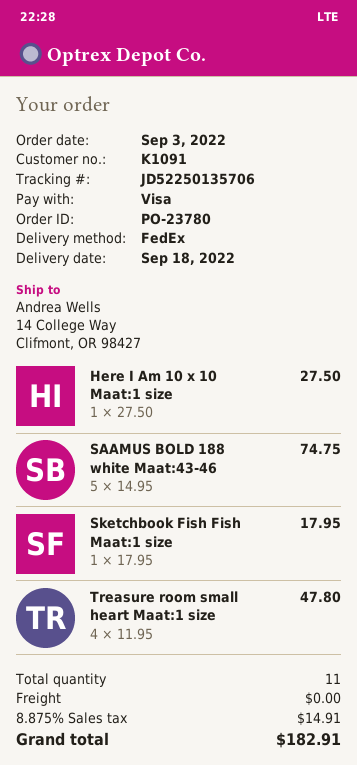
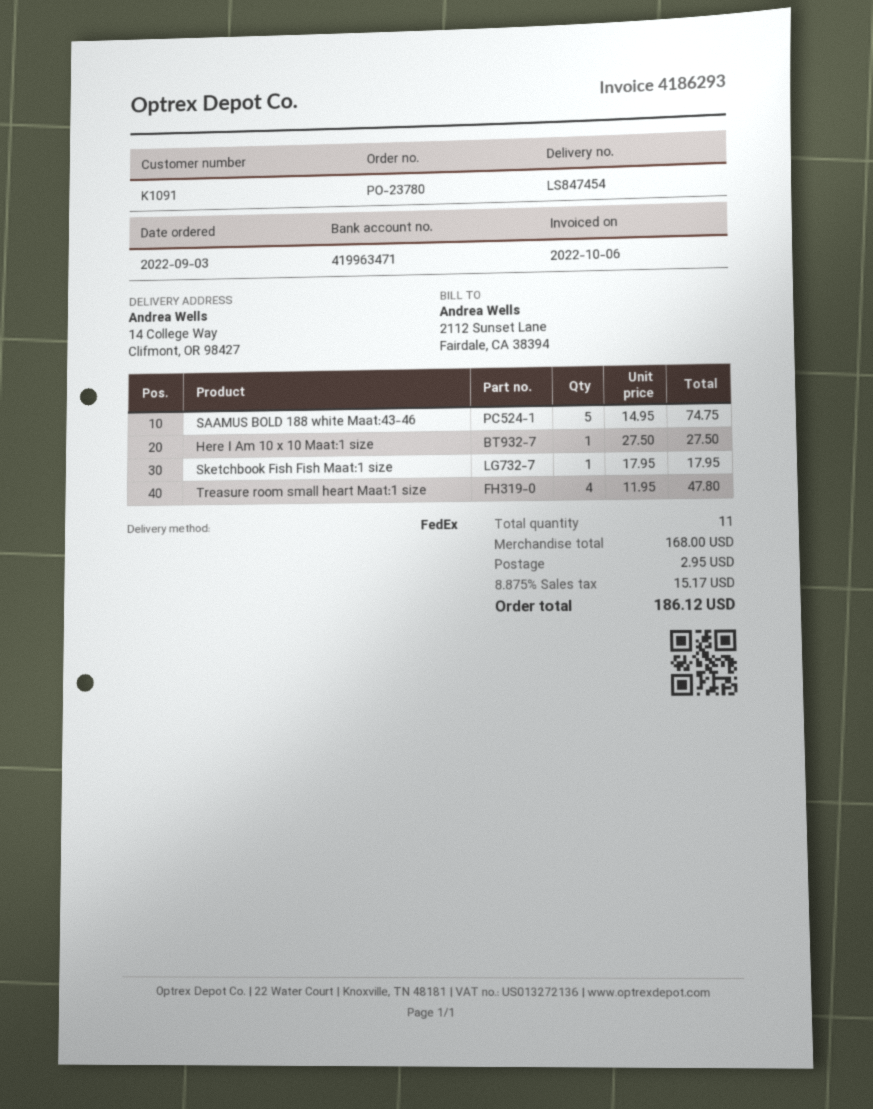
shipping: 0.00 -> 2.95
tax: 8.875% = 14.91 -> 8.875% = 15.17
total: 182.91 -> 186.12

